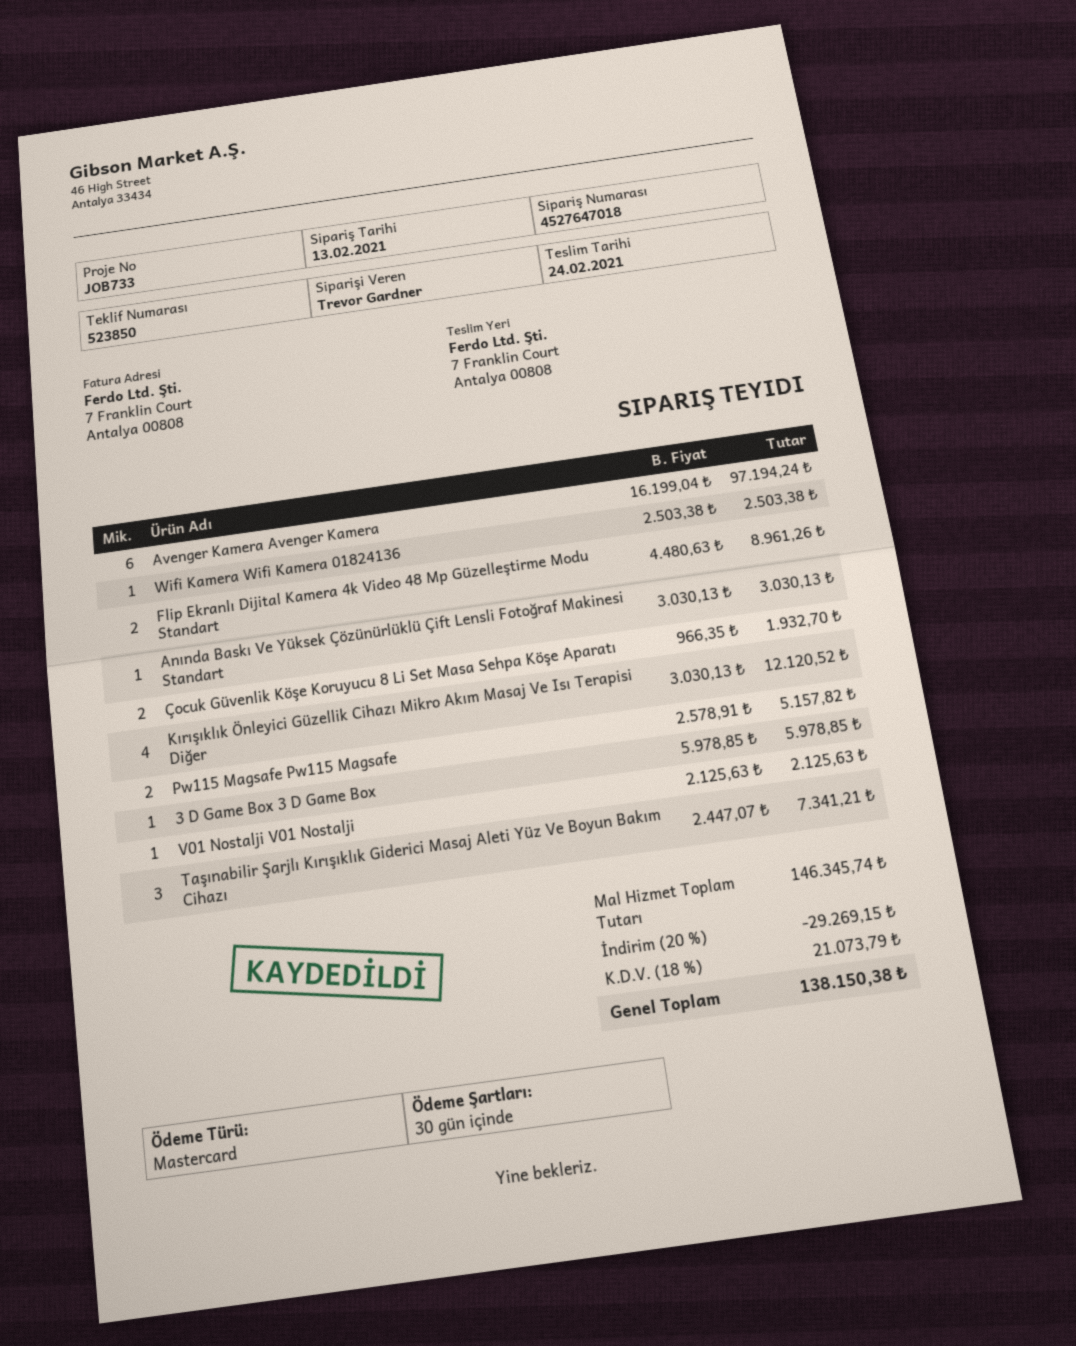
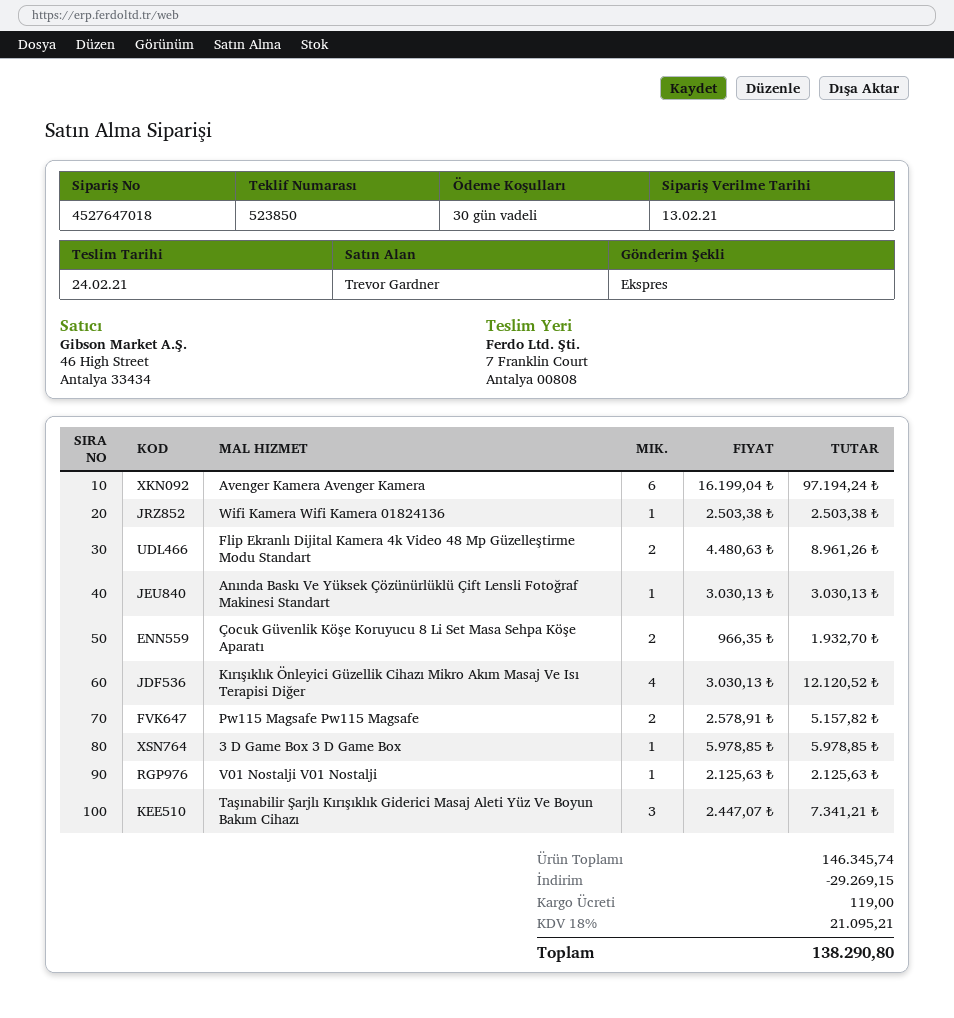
shipping: none -> 119.00
tax: 18% = 21073.79 -> 18% = 21095.21
total: 138150.38 -> 138290.80

